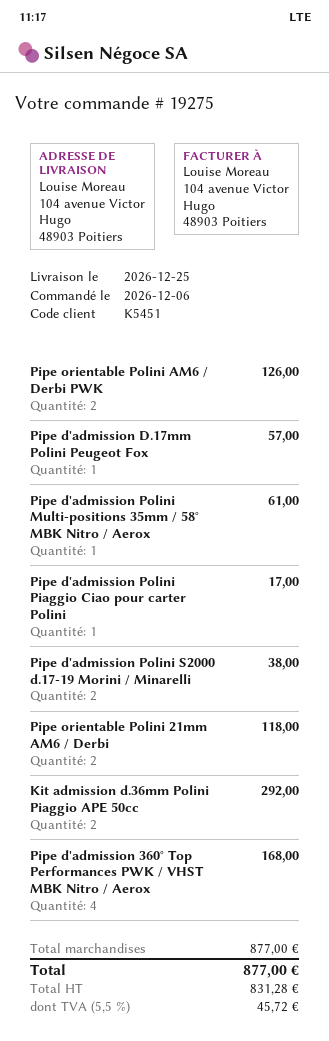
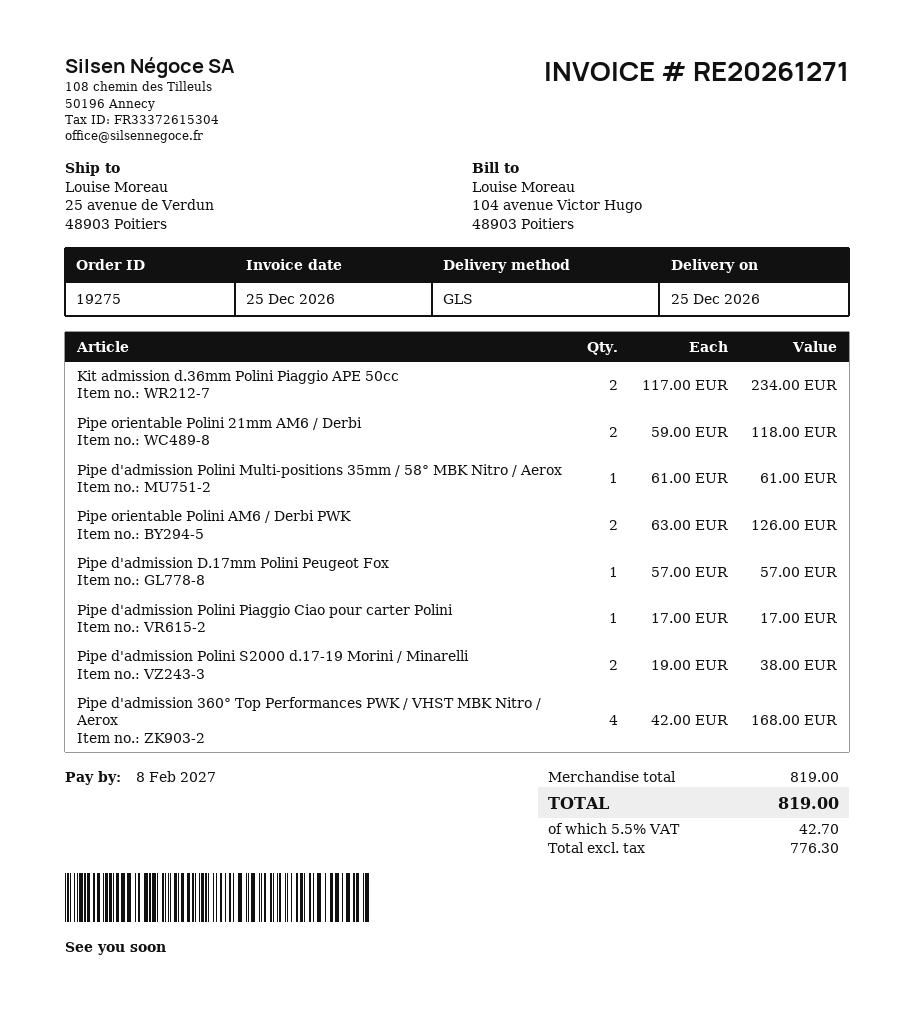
ship to: 104 avenue Victor Hugo, 48903 Poitiers -> 25 avenue de Verdun, 48903 Poitiers
Kit admission d.36mm Polini Piaggio APE 50cc: 2 for 292.00 -> 2 for 234.00
subtotal: 877.00 -> 819.00
net: 831.28 -> 776.30
tax: 5.5% = 45.72 -> 5.5% = 42.70
total: 877.00 -> 819.00

